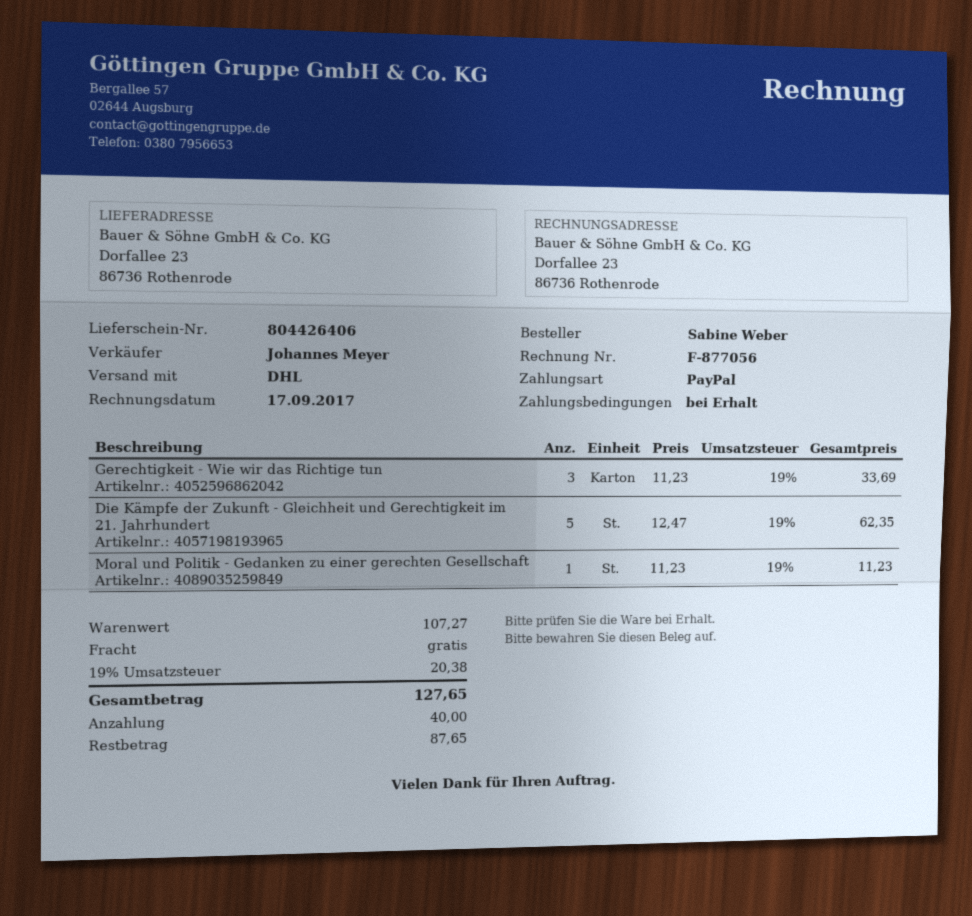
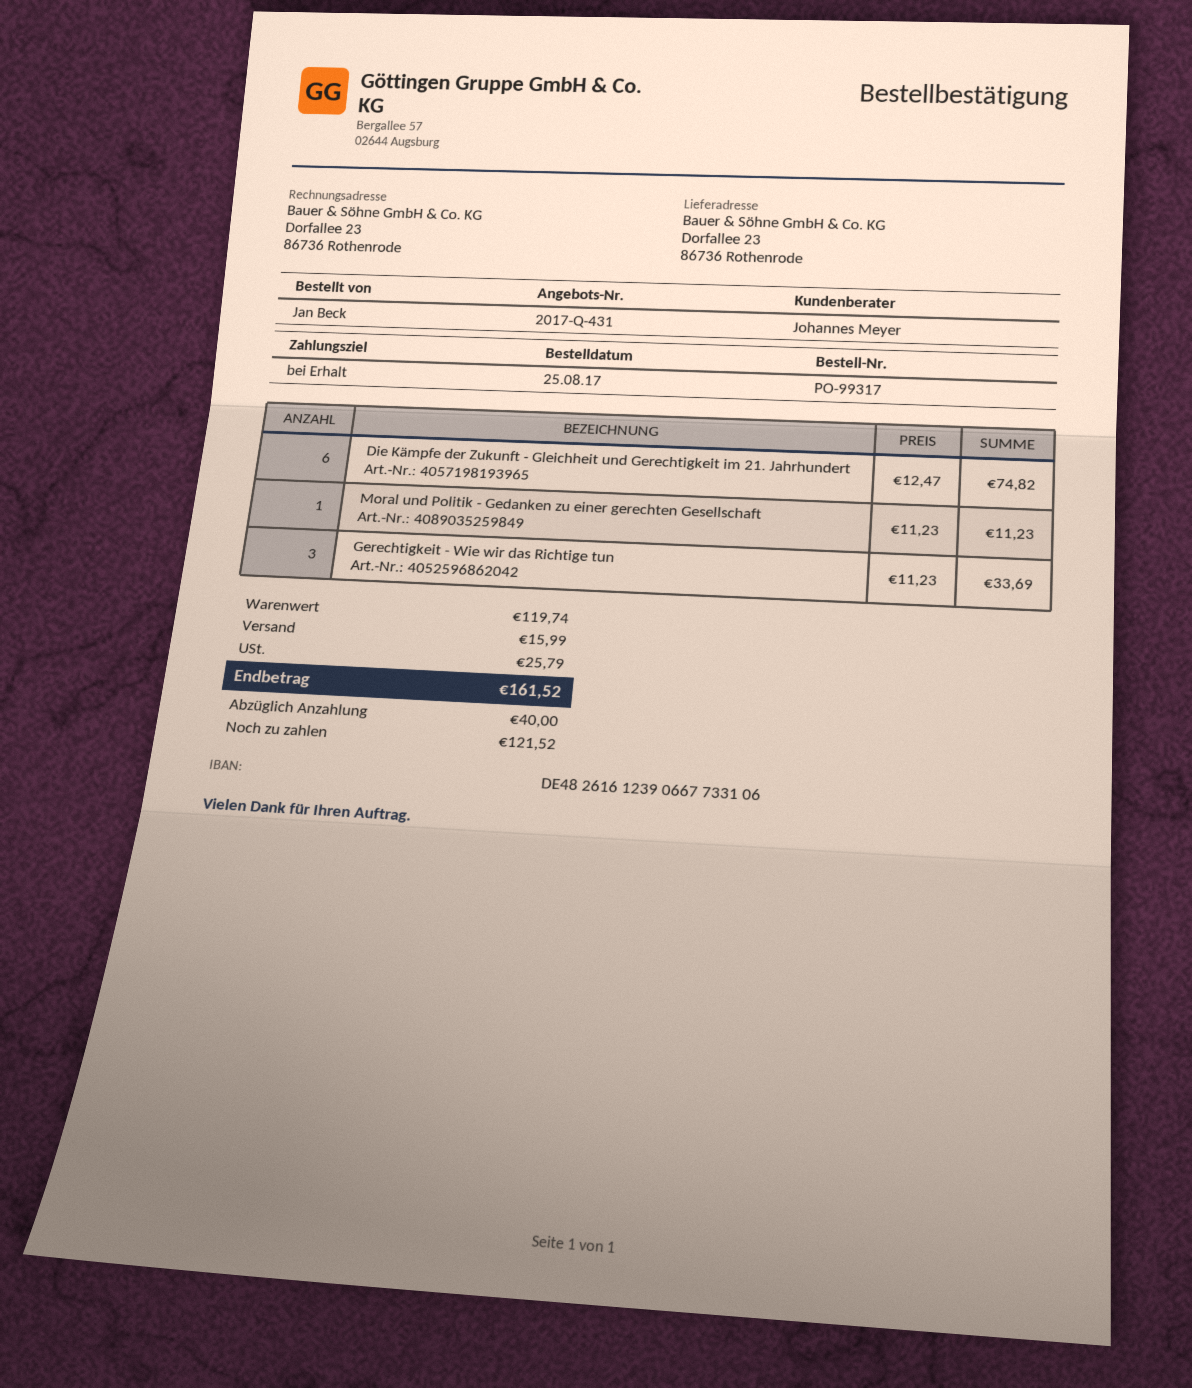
ordered by: Sabine Weber -> Jan Beck
Die Kämpfe der Zukunft - Gleichheit und Gerechtigkeit im 21. Jahrhundert: 5 x 12.47 = 62.35 -> 6 x 12.47 = 74.82
subtotal: 107.27 -> 119.74
shipping: 0.00 -> 15.99
tax: 20.38 -> 25.79
total: 127.65 -> 161.52
balance: 87.65 -> 121.52

